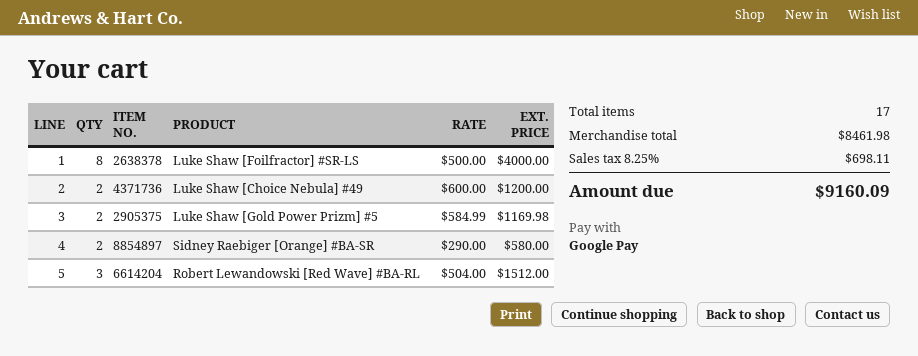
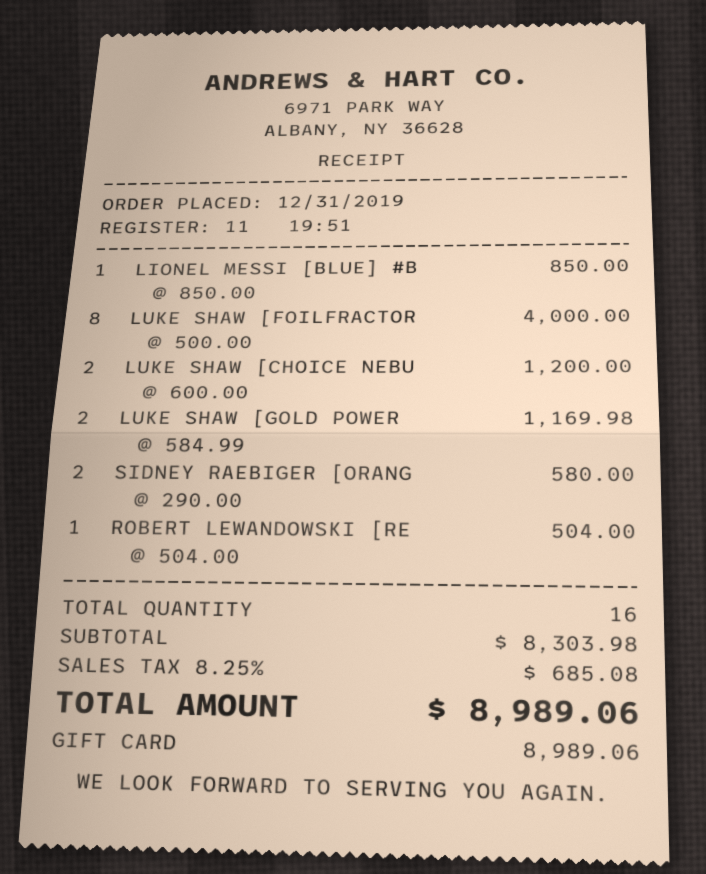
payment method: Google Pay -> gift card
Robert Lewandowski [Red Wave] #BA-RL: 3 x 504.00 = 1512.00 -> 1 x 504.00 = 504.00
LIONEL MESSI [BLUE] #B: none -> 1 x 850.00 = 850.00
total quantity: 17 -> 16
subtotal: 8461.98 -> 8303.98
tax: 8.25% = 698.11 -> 8.25% = 685.08
total: 9160.09 -> 8989.06

